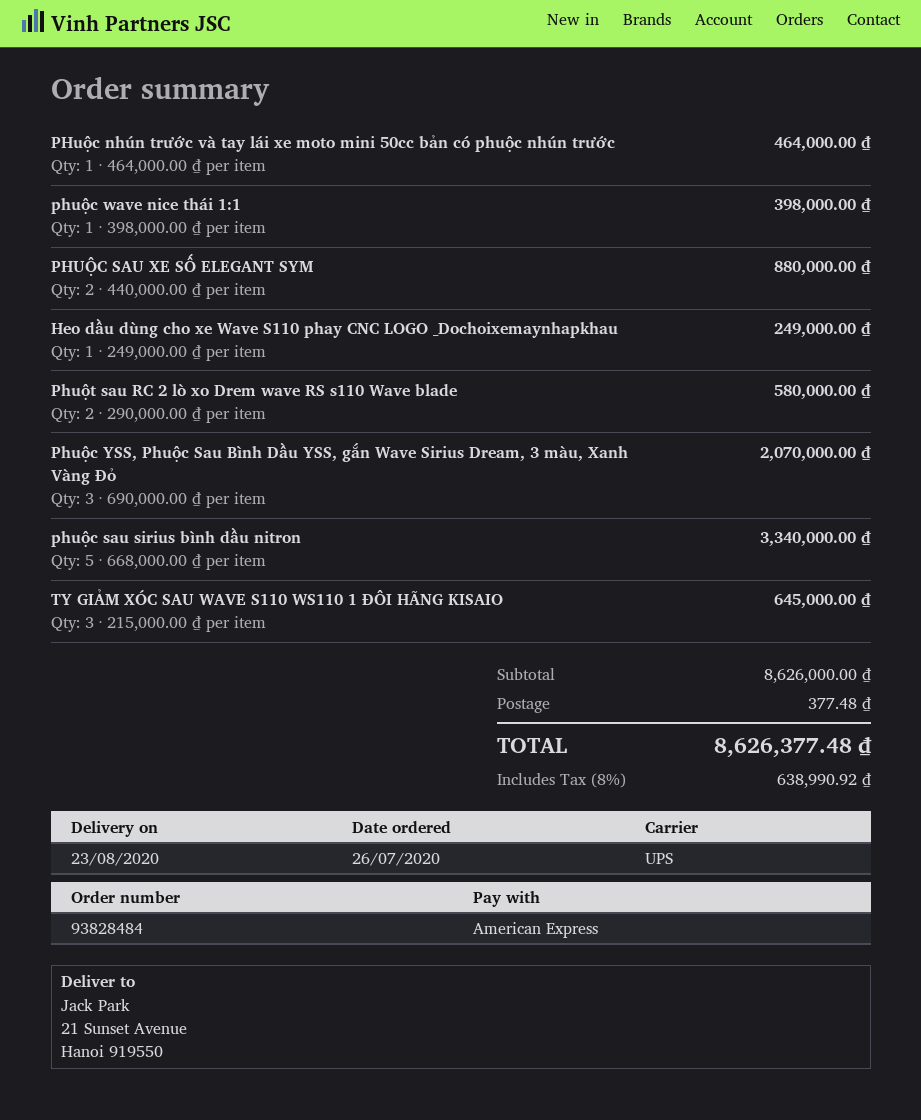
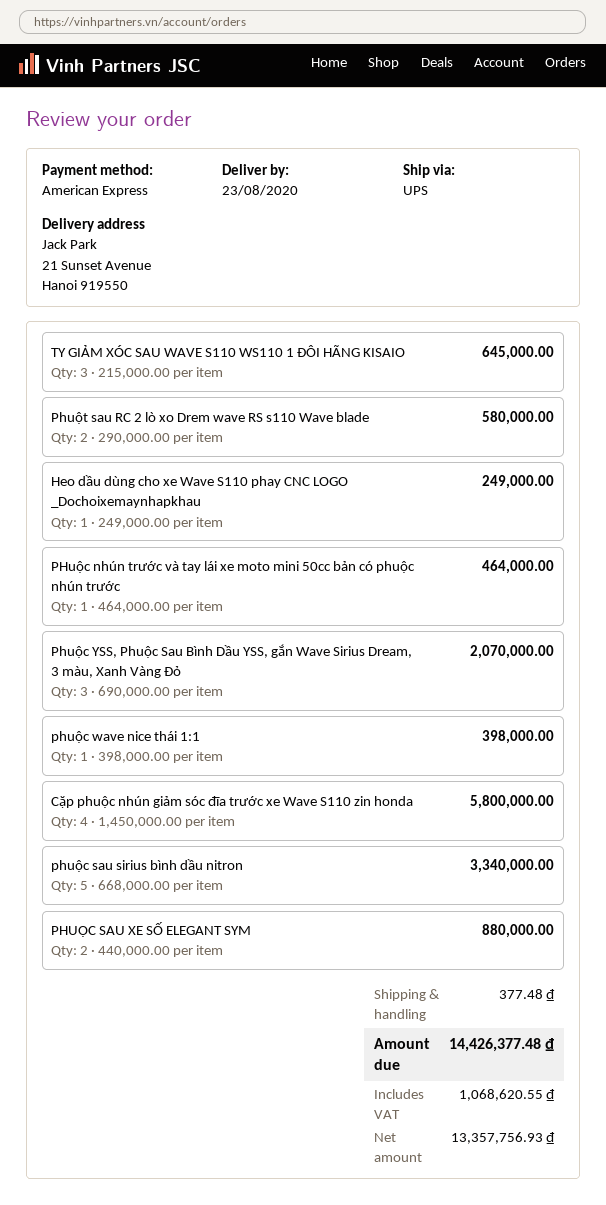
Cặp phuộc nhún giảm sóc đĩa trước xe Wave S110 zin honda: none -> 4 x 1450000.00 = 5800000.00
tax: 638990.92 -> 1068620.55
total: 8626377.48 -> 14426377.48

